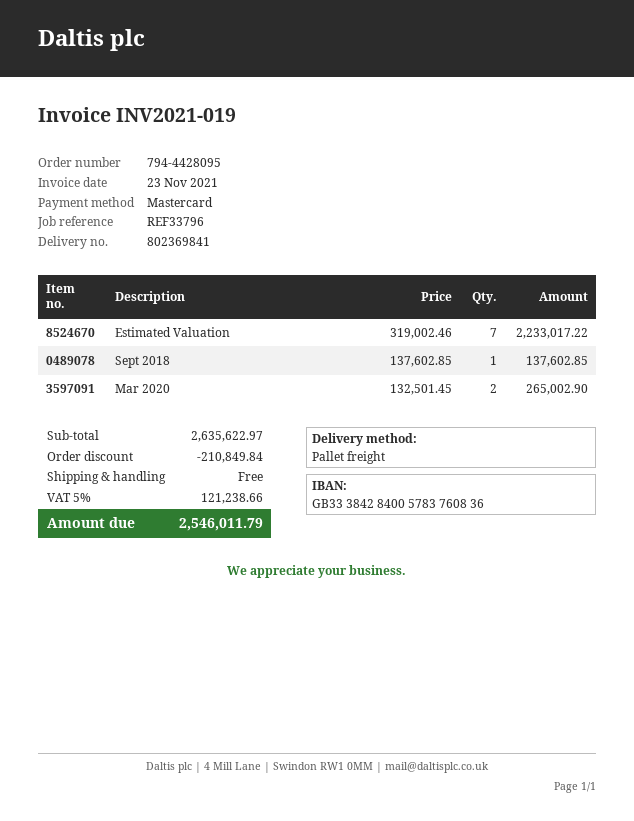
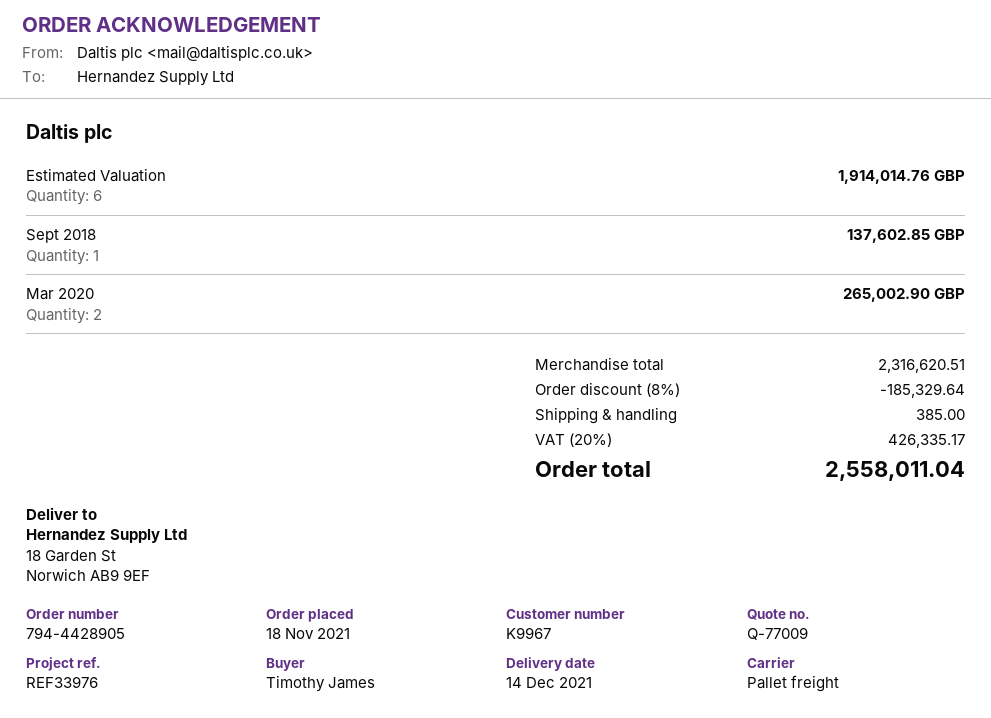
order number: 794-4428095 -> 794-4428905
reference: REF33796 -> REF33976
Estimated Valuation: 7 for 2233017.22 -> 6 for 1914014.76
subtotal: 2635622.97 -> 2316620.51
discount: 210849.84 -> 185329.64
shipping: 0.00 -> 385.00
tax: 5% = 121238.66 -> 20% = 426335.17
total: 2546011.79 -> 2558011.04

